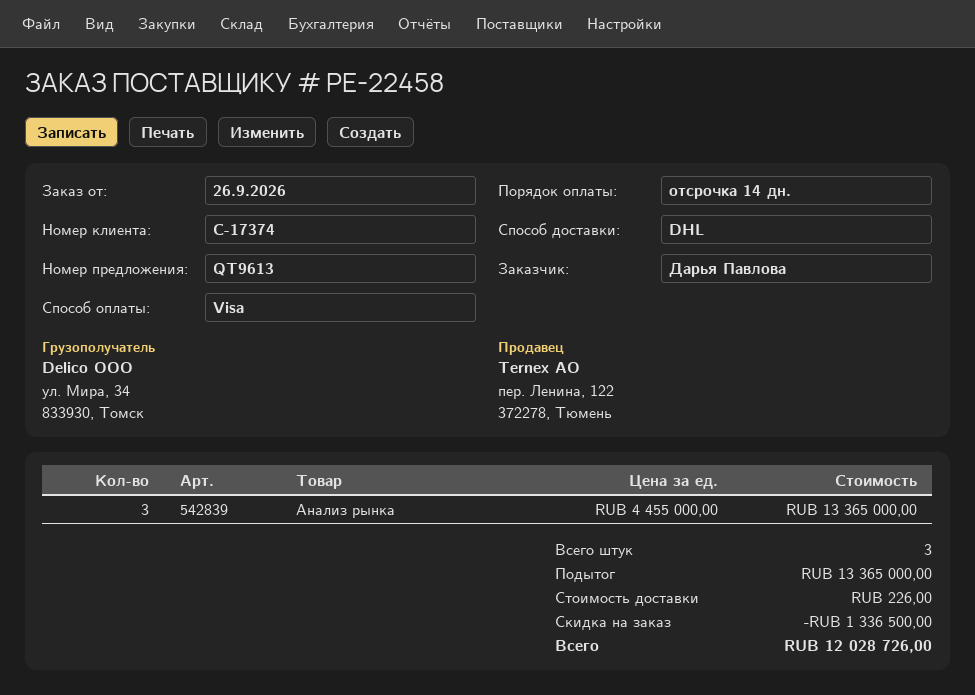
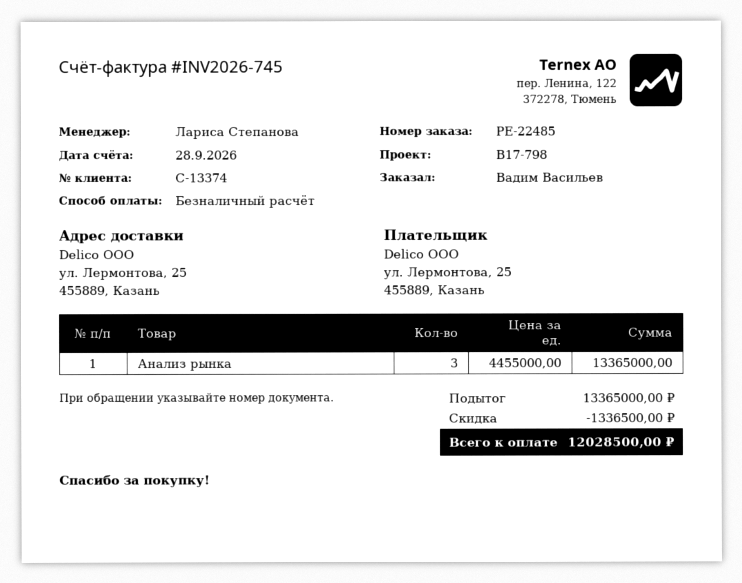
order number: PE-22458 -> PE-22485
customer number: C-17374 -> C-13374
ordered by: Дарья Павлова -> Вадим Васильев
payment method: Visa -> bank transfer
ship to: ул. Мира, 34, 833930, Томск -> ул. Лермонтова, 25, 455889, Казань
shipping: 226.00 -> none
total: 12028726.00 -> 12028500.00

